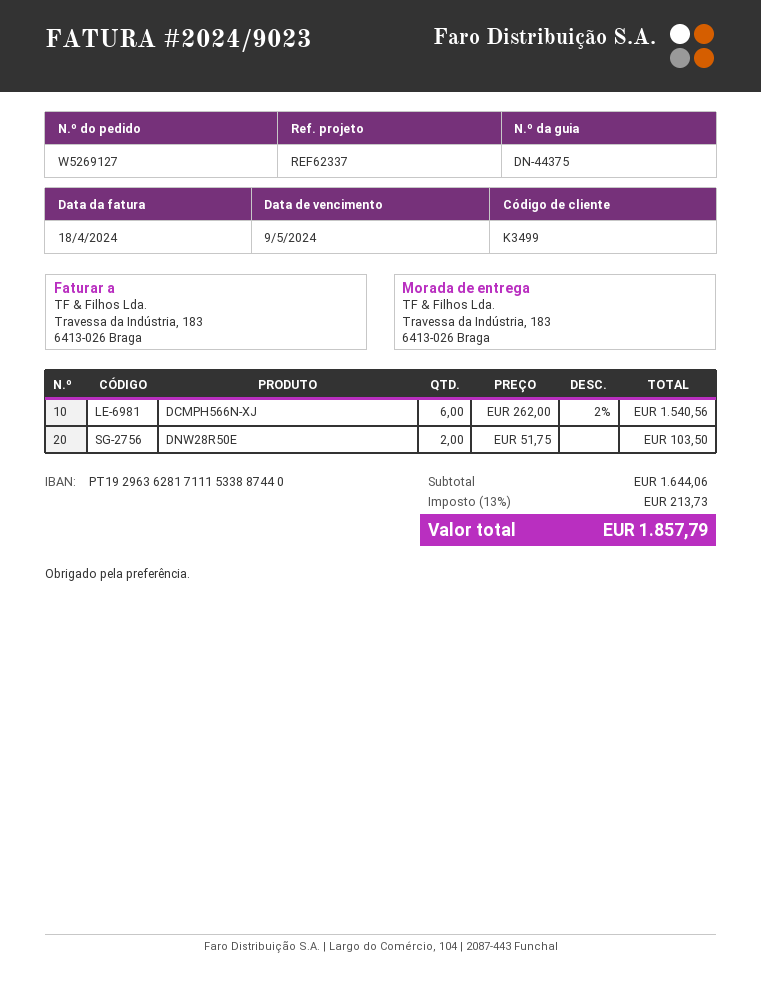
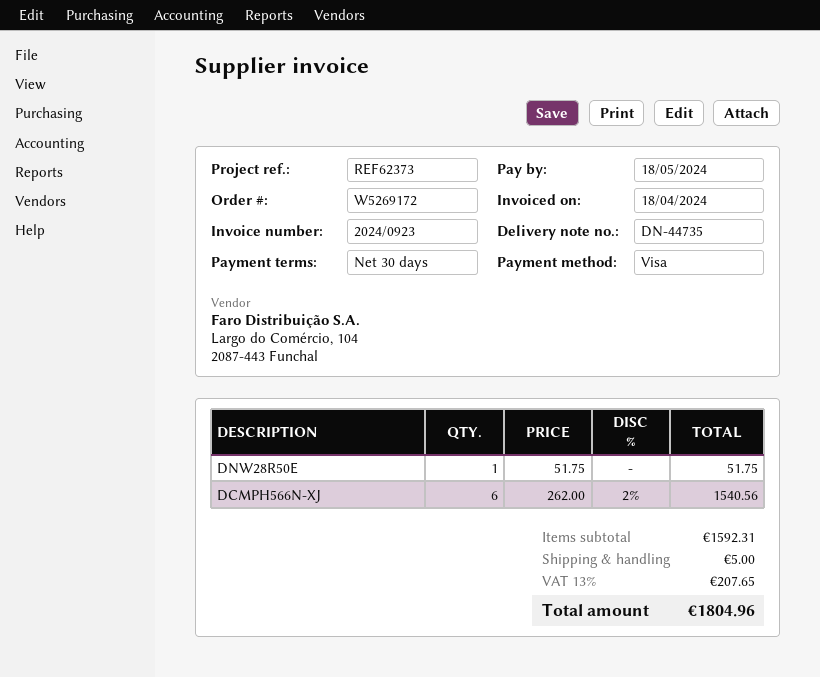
order number: W5269127 -> W5269172
delivery note number: DN-44375 -> DN-44735
invoice number: 2024/9023 -> 2024/0923
due date: 2024-05-09 -> 2024-05-18
reference: REF62337 -> REF62373
DNW28R50E: 2 x 51.75 = 103.50 -> 1 x 51.75 = 51.75
subtotal: 1644.06 -> 1592.31
shipping: none -> 5.00
tax: 13% = 213.73 -> 13% = 207.65
total: 1857.79 -> 1804.96

